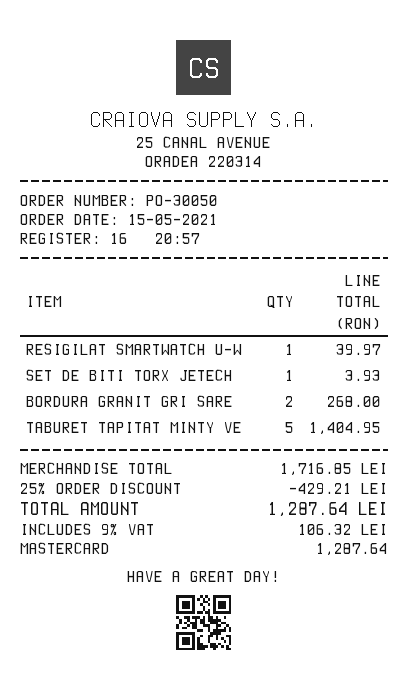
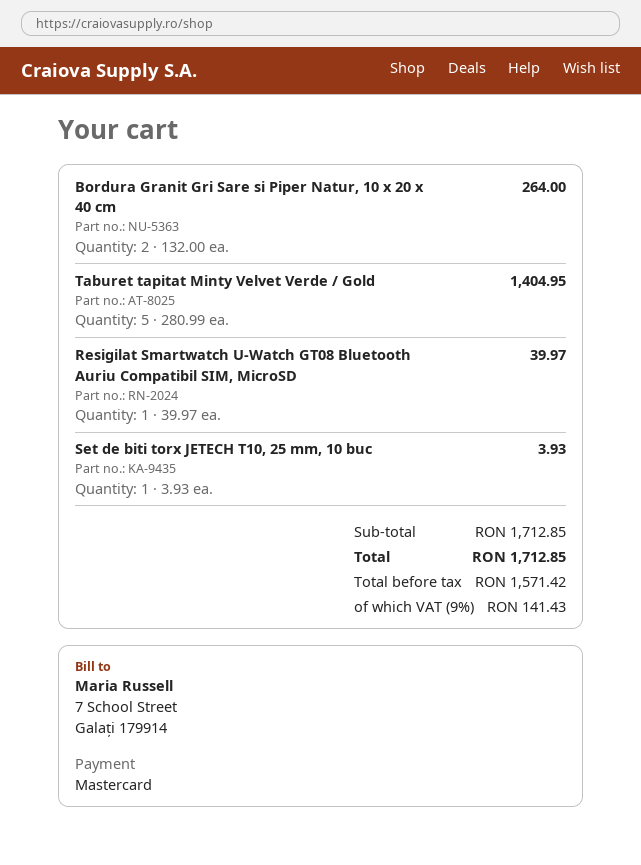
BORDURA GRANIT GRI SARE: 2 for 268.00 -> 2 for 264.00
subtotal: 1716.85 -> 1712.85
discount: 25% = 429.21 -> none
tax: 9% = 106.32 -> 9% = 141.43
total: 1287.64 -> 1712.85

